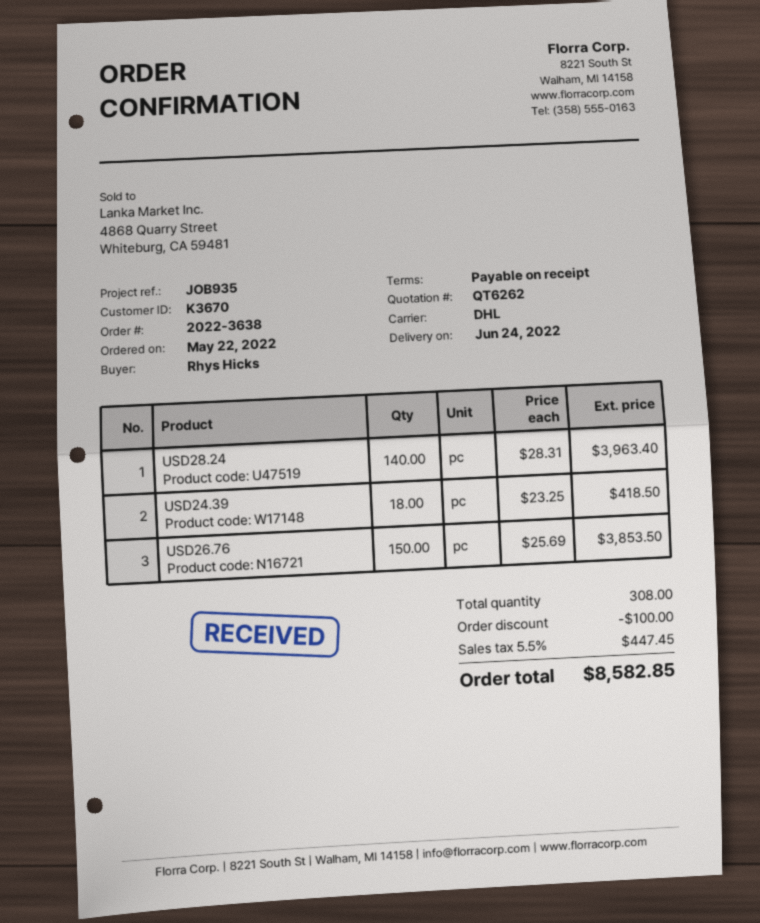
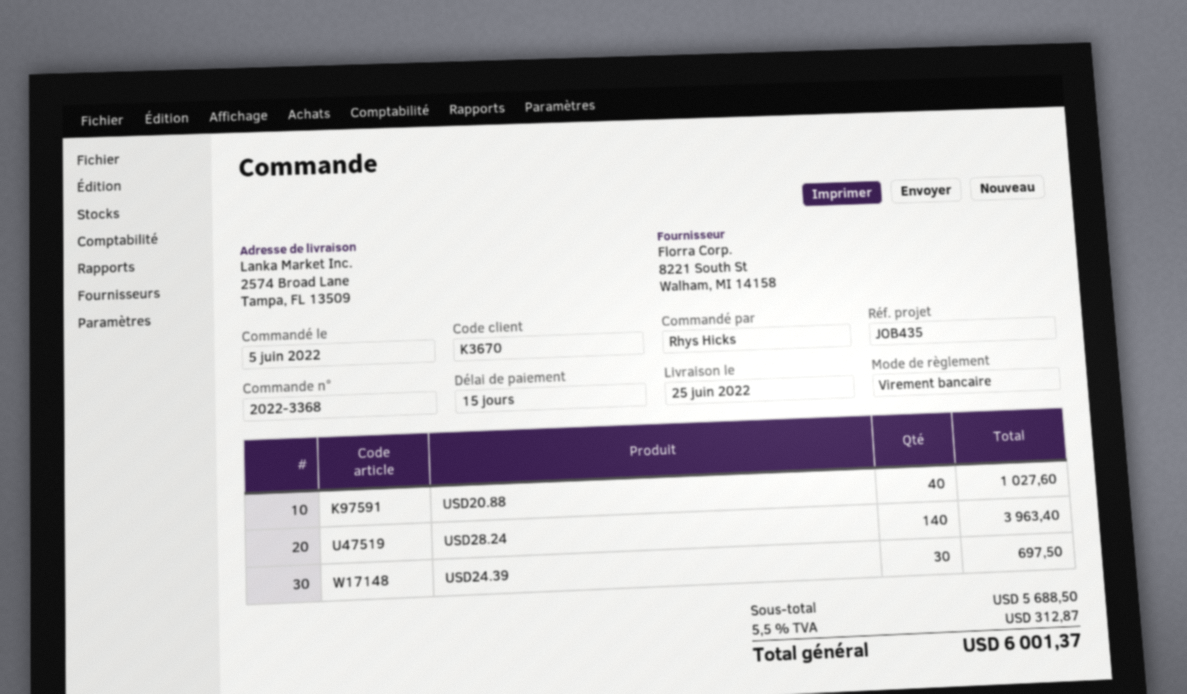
order number: 2022-3638 -> 2022-3368
order date: 2022-05-22 -> 2022-06-05
delivery date: 2022-06-24 -> 2022-06-25
payment terms: on receipt -> 15 days
reference: JOB935 -> JOB435
USD24.39: 18 for 418.50 -> 30 for 697.50
USD26.76: 150 for 3853.50 -> none
USD20.88: none -> 40 for 1027.60
discount: 100.00 -> none
tax: 5.5% = 447.45 -> 5.5% = 312.87
total: 8582.85 -> 6001.37

